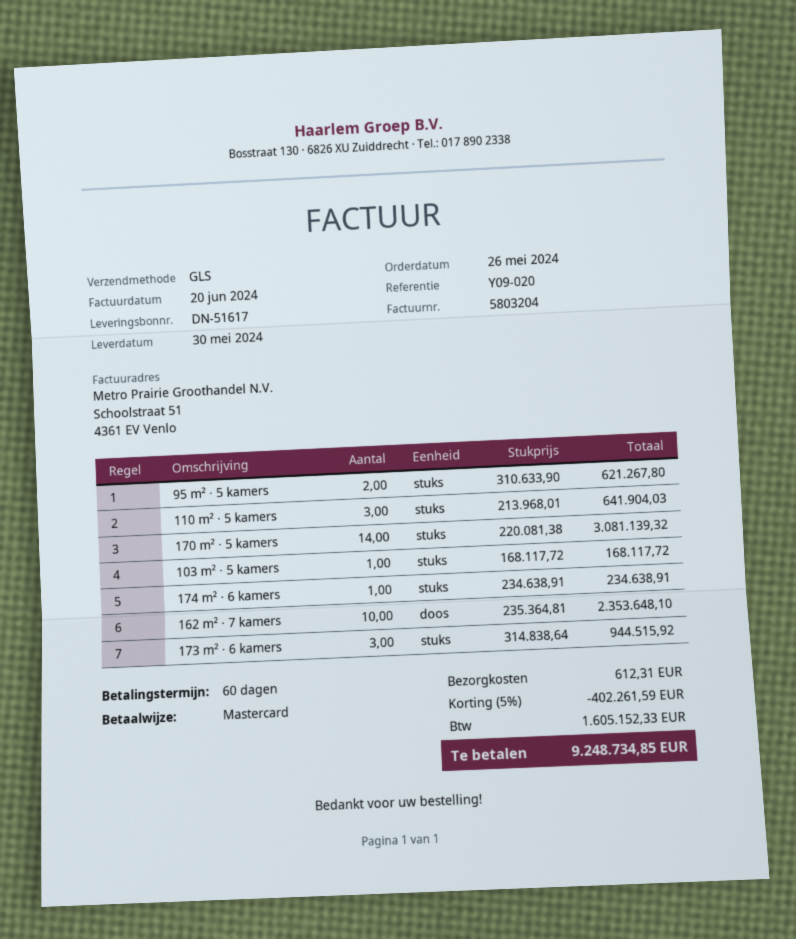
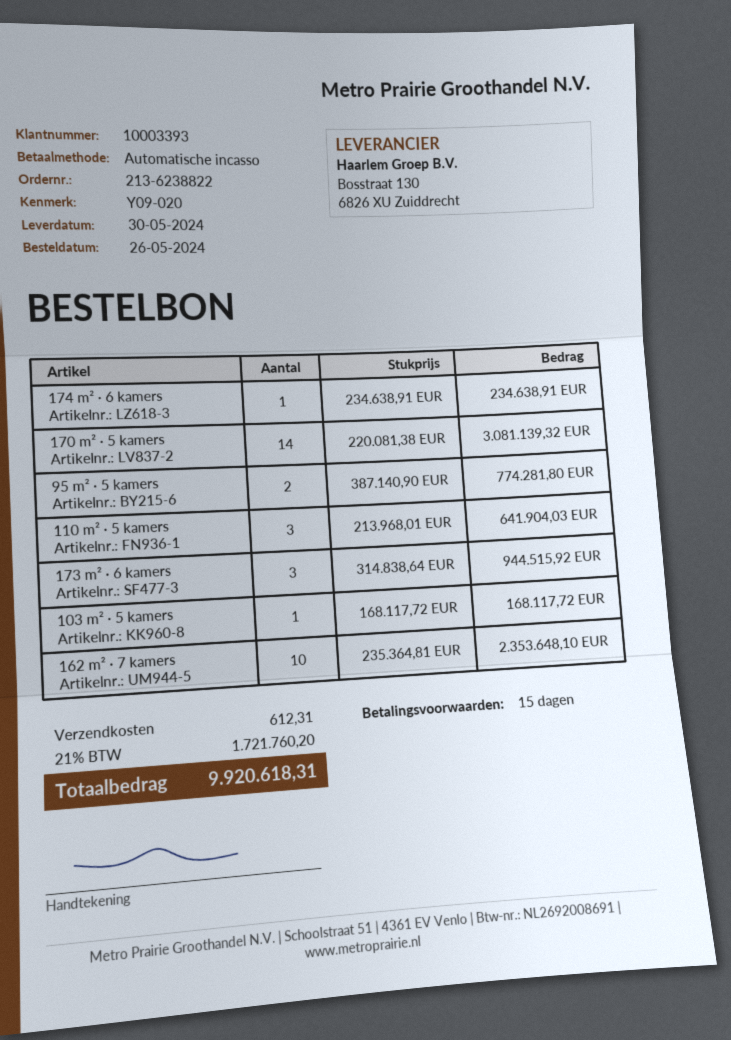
payment terms: 60 days -> 15 days
payment method: Mastercard -> direct debit
95 m² · 5 kamers: 2 x 310633.90 = 621267.80 -> 2 x 387140.90 = 774281.80
discount: 5% = 402261.59 -> none
tax: 1605152.33 -> 1721760.20
total: 9248734.85 -> 9920618.31

